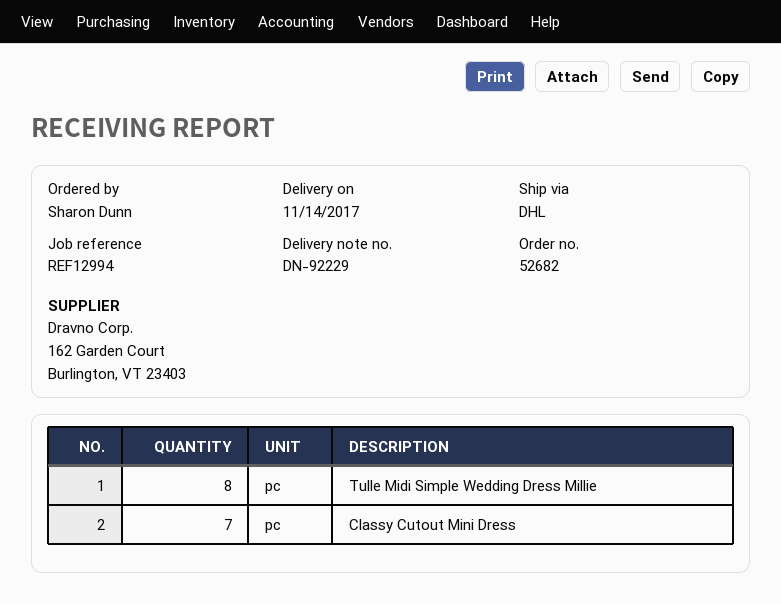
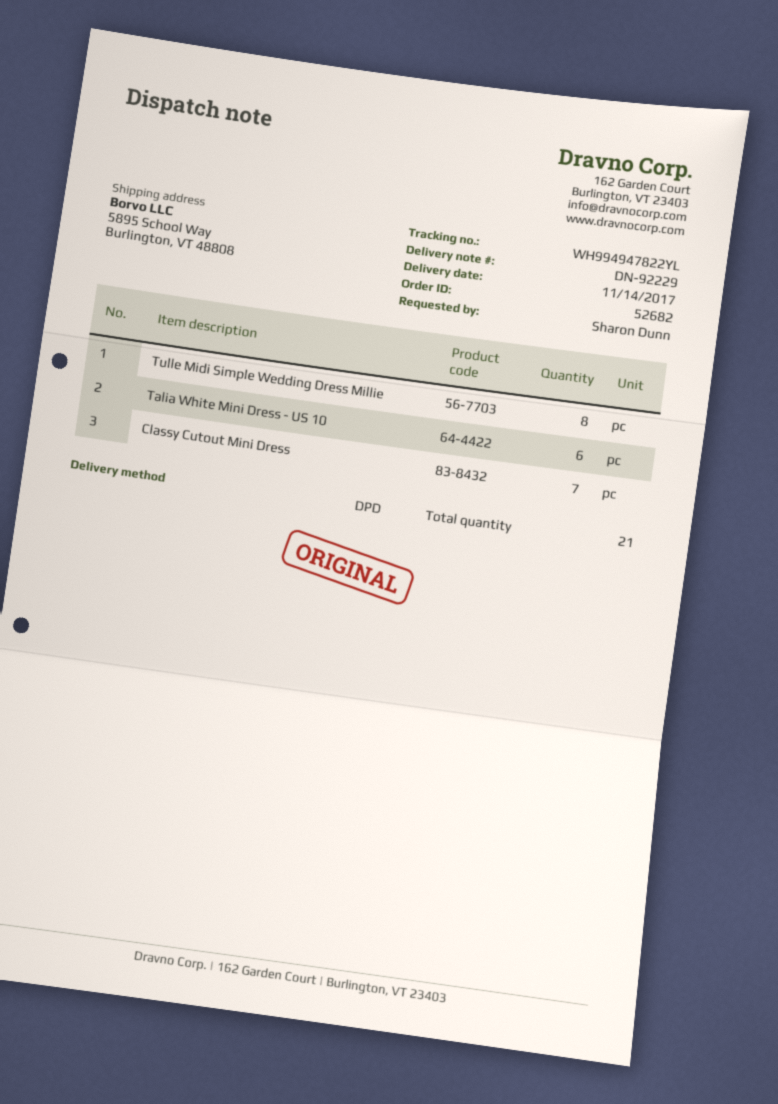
shipping method: DHL -> DPD
Talia White Mini Dress - US 10: none -> 6

